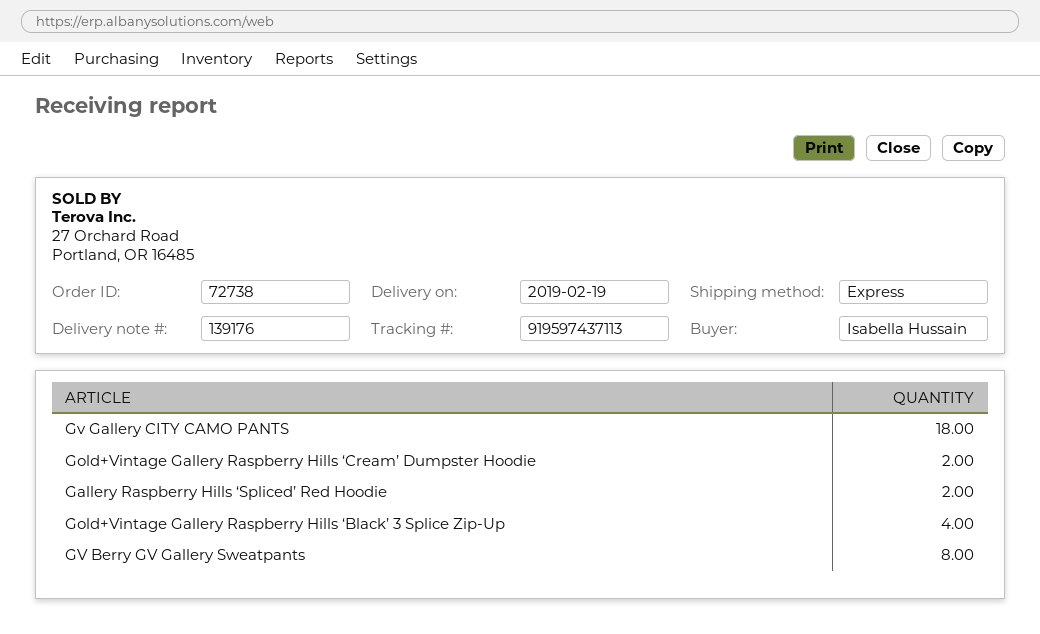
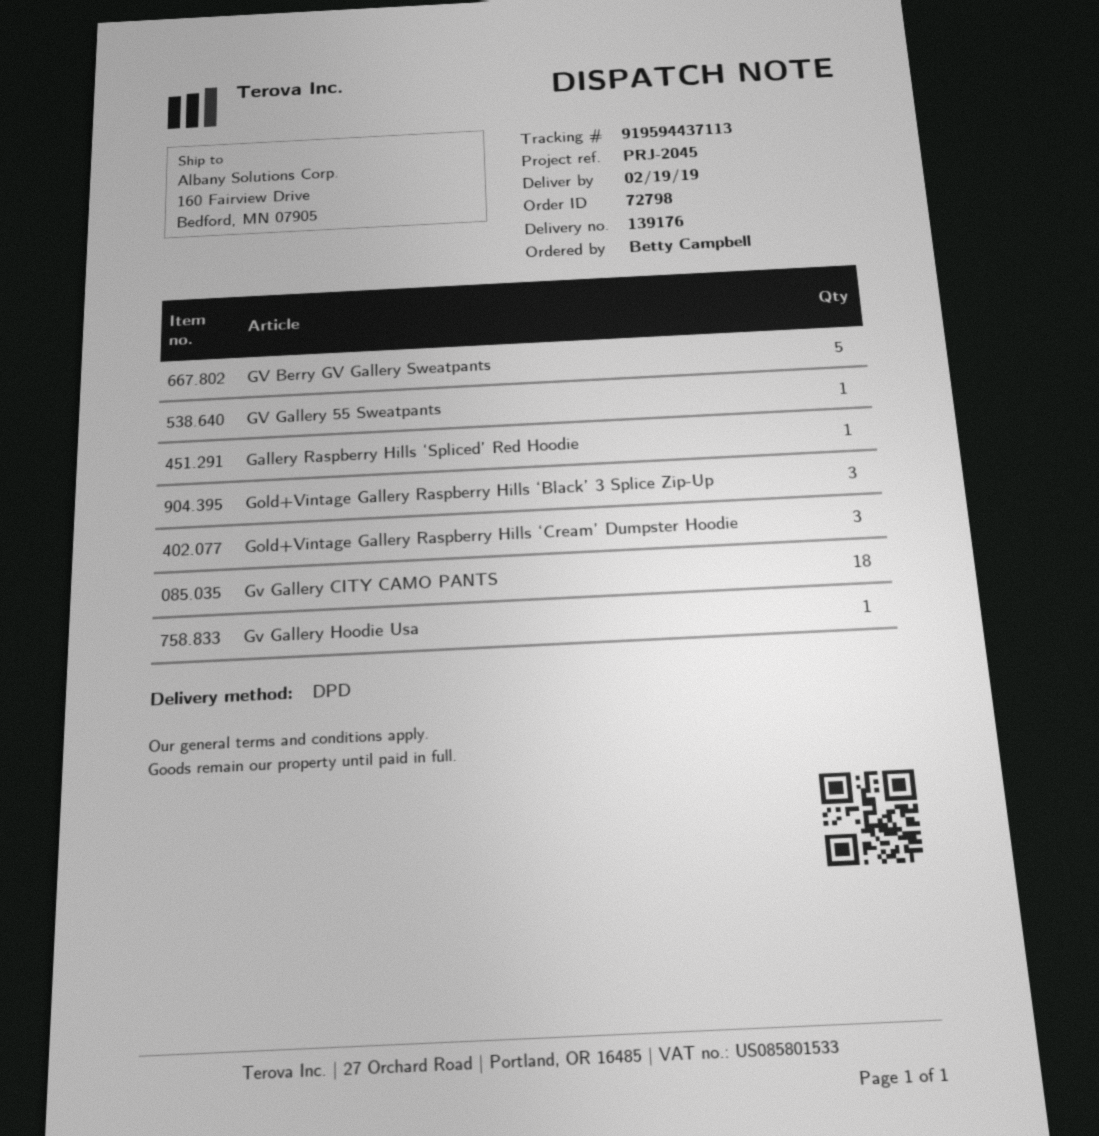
order number: 72738 -> 72798
ordered by: Isabella Hussain -> Betty Campbell
shipping method: express -> DPD
tracking number: 919597437113 -> 919594437113
Gold+Vintage Gallery Raspberry Hills ‘Cream’ Dumpster Hoodie: 2 -> 3
Gallery Raspberry Hills ‘Spliced’ Red Hoodie: 2 -> 1
Gold+Vintage Gallery Raspberry Hills ‘Black’ 3 Splice Zip-Up: 4 -> 3
GV Berry GV Gallery Sweatpants: 8 -> 5
GV Gallery 55 Sweatpants: none -> 1
Gv Gallery Hoodie Usa: none -> 1

